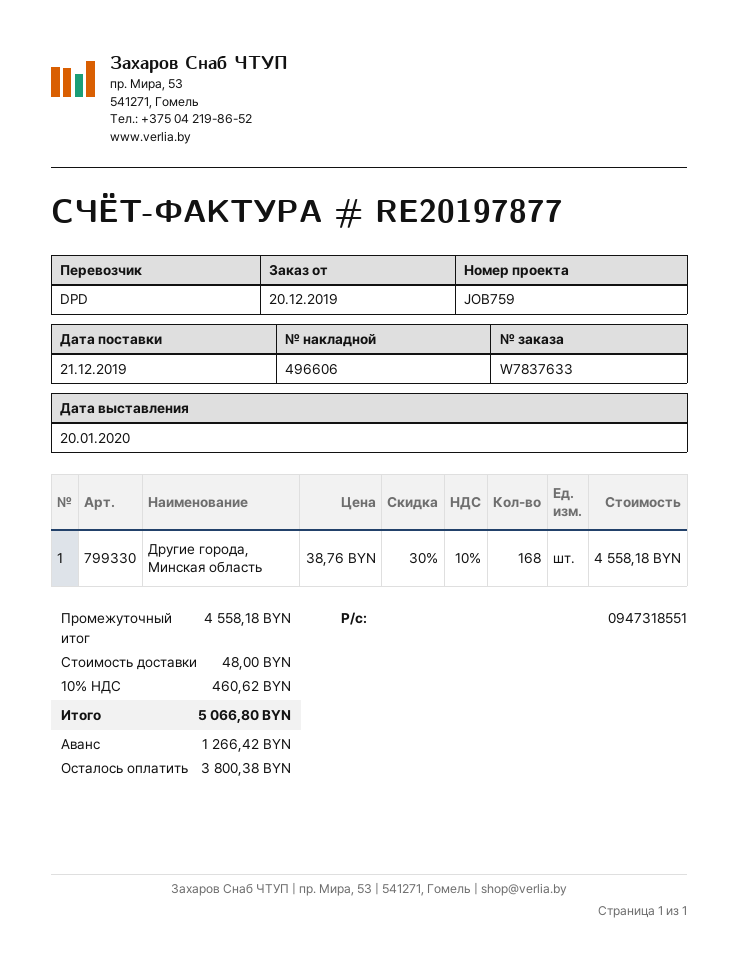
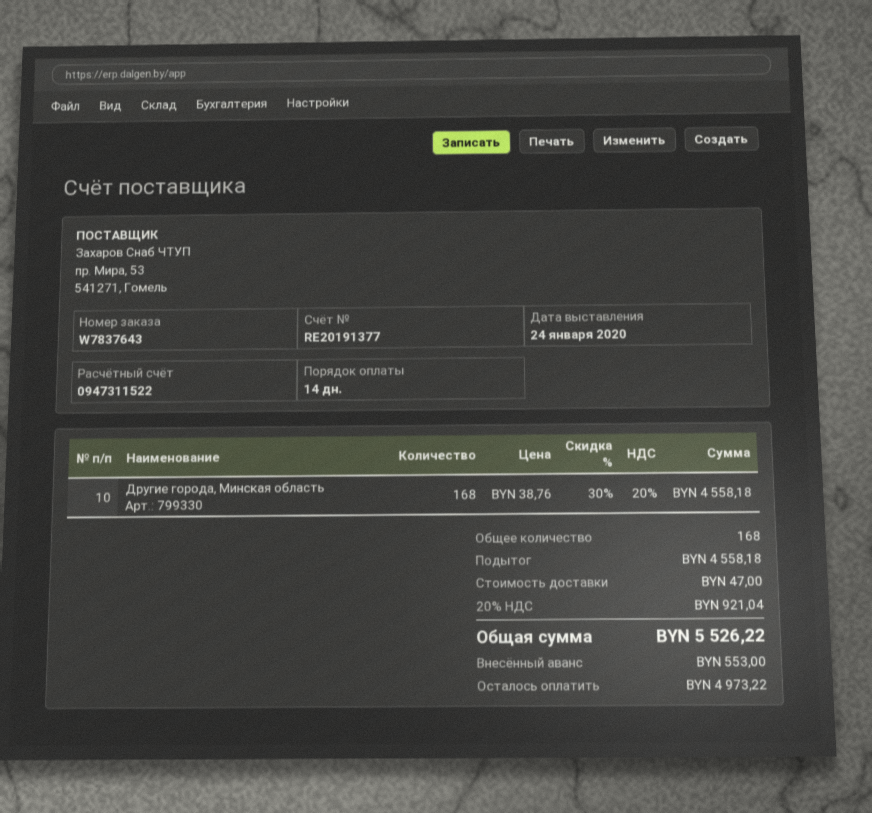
order number: W7837633 -> W7837643
invoice number: RE20197877 -> RE20191377
invoice date: 2020-01-20 -> 2020-01-24
bank account: 0947318551 -> 0947311522
shipping: 48.00 -> 47.00
tax: 10% = 460.62 -> 20% = 921.04
total: 5066.80 -> 5526.22
deposit: 1266.42 -> 553.00
balance: 3800.38 -> 4973.22

